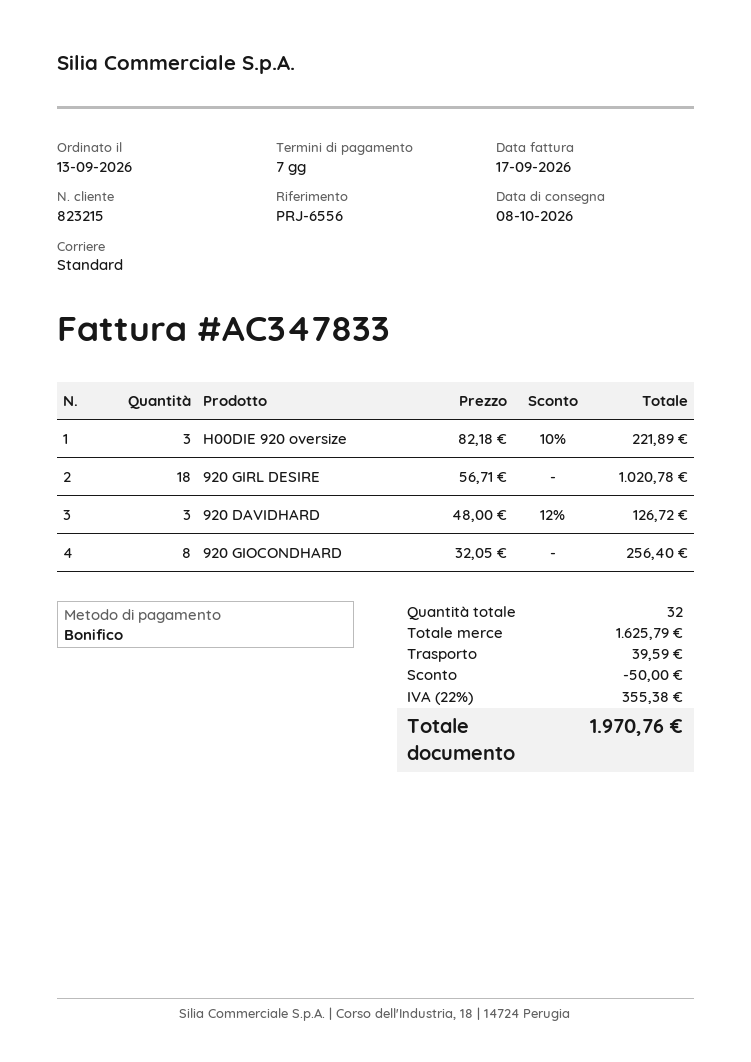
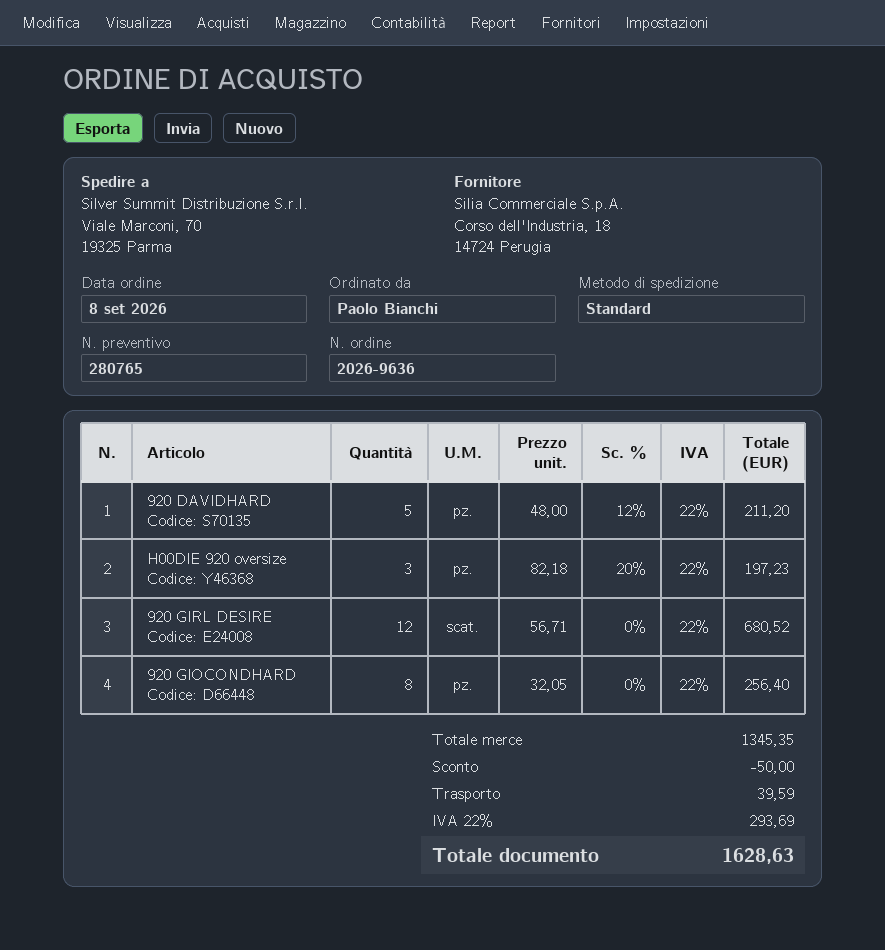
order date: 2026-09-13 -> 2026-09-08
H00DIE 920 oversize: 3 x 82.18 - 10% = 221.89 -> 3 x 82.18 - 20% = 197.23
920 GIRL DESIRE: 18 x 56.71 = 1020.78 -> 12 x 56.71 = 680.52
920 DAVIDHARD: 3 x 48.00 - 12% = 126.72 -> 5 x 48.00 - 12% = 211.20
subtotal: 1625.79 -> 1345.35
tax: 22% = 355.38 -> 22% = 293.69
total: 1970.76 -> 1628.63

